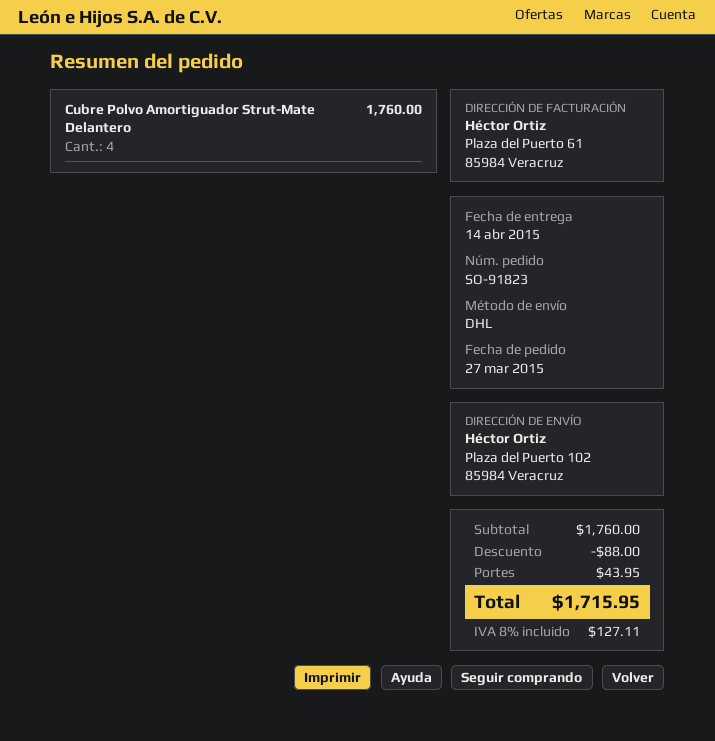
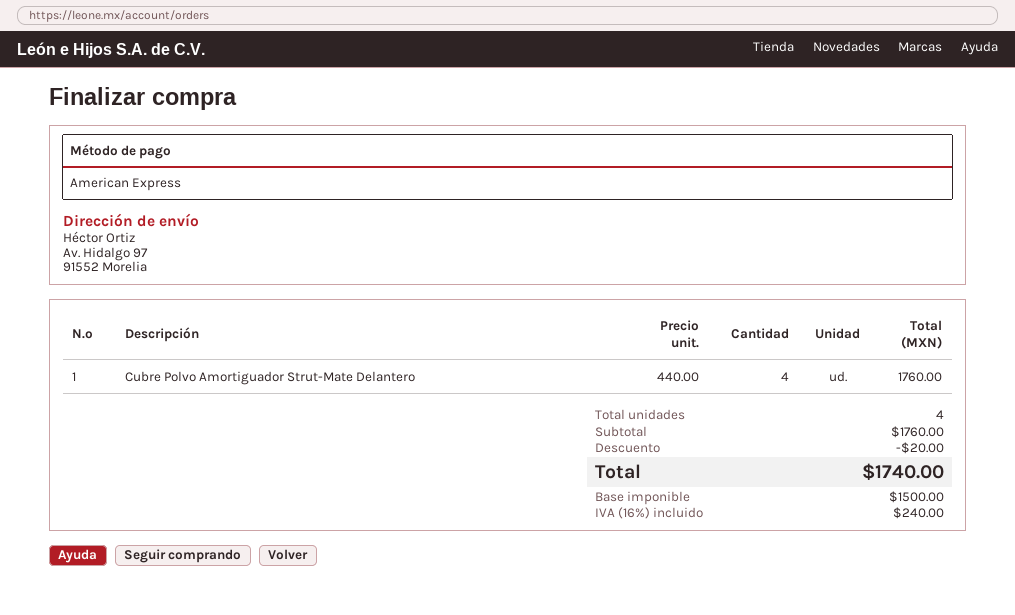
ship to: Plaza del Puerto 102, 85984 Veracruz -> Av. Hidalgo 97, 91552 Morelia
discount: 88.00 -> 20.00
shipping: 43.95 -> none
tax: 8% = 127.11 -> 16% = 240.00
total: 1715.95 -> 1740.00

